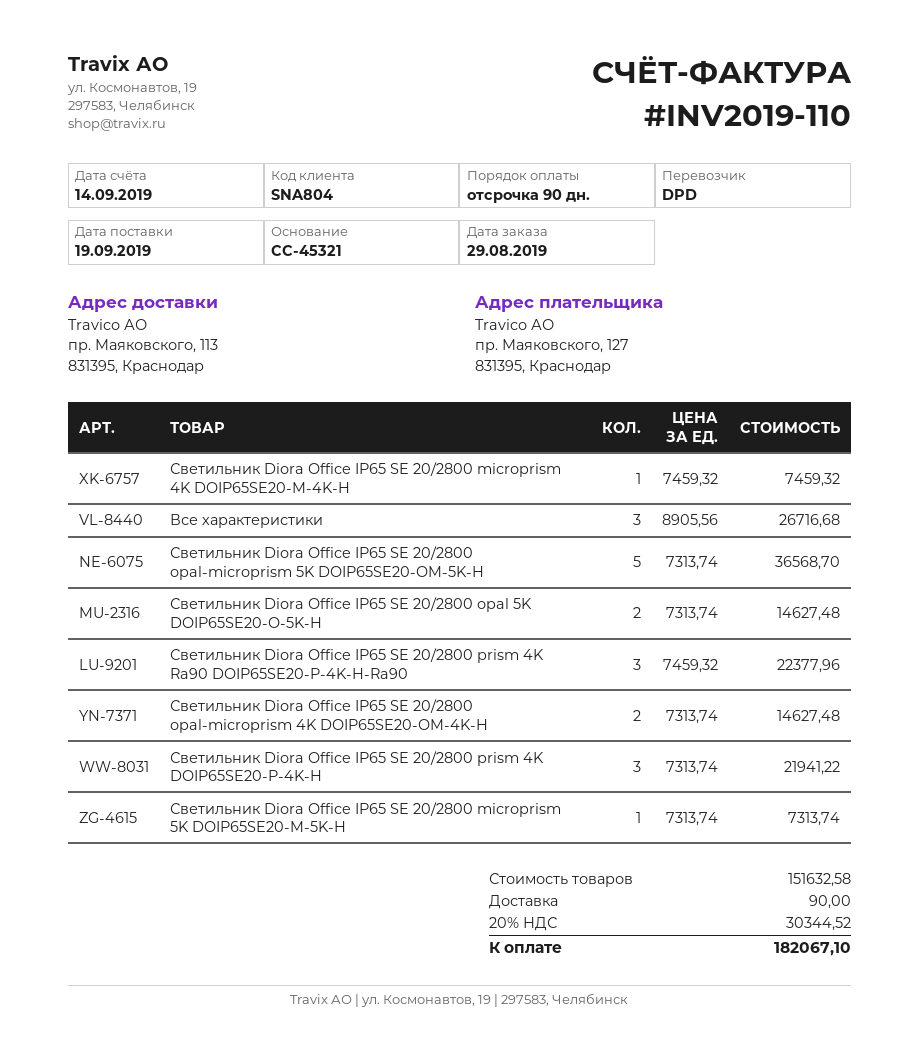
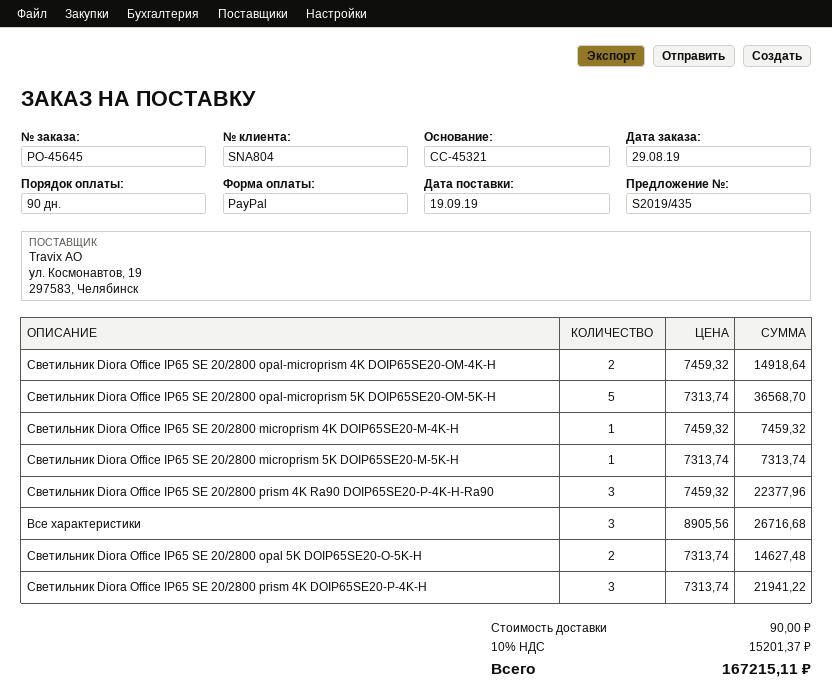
Светильник Diora Office IP65 SE 20/2800 opal-microprism 4K DOIP65SE20-OM-4K-H: 2 x 7313.74 = 14627.48 -> 2 x 7459.32 = 14918.64
tax: 20% = 30344.52 -> 10% = 15201.37
total: 182067.10 -> 167215.11

